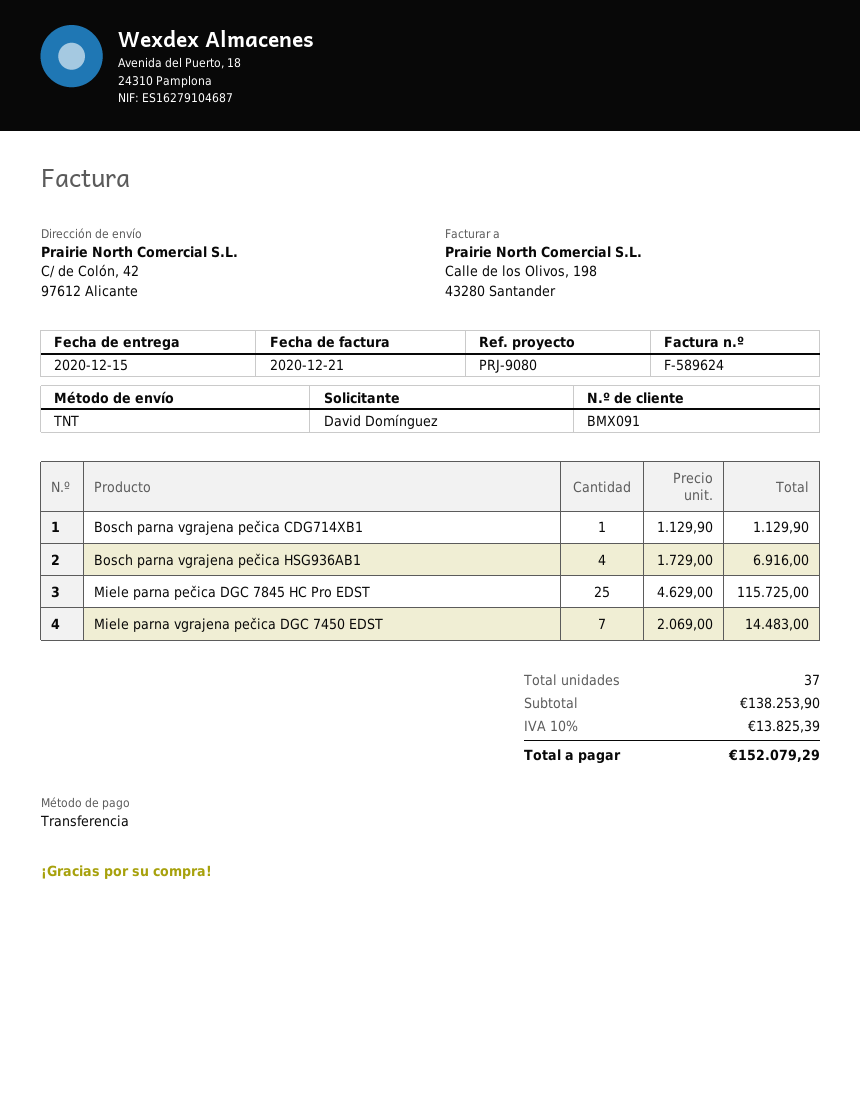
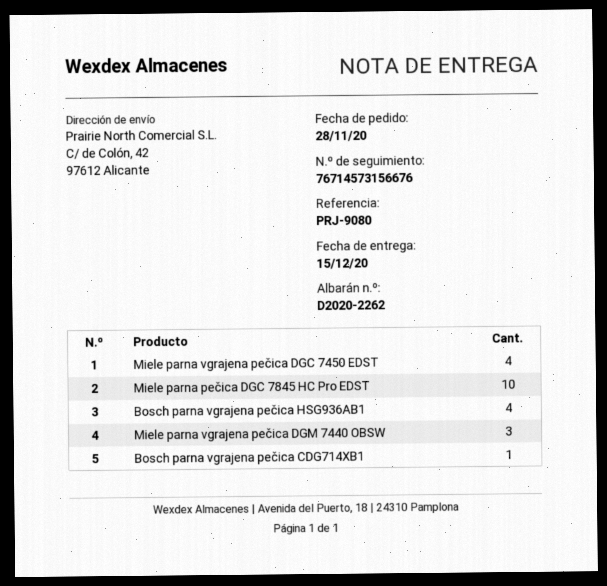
Miele parna pečica DGC 7845 HC Pro EDST: 25 -> 10
Miele parna vgrajena pečica DGC 7450 EDST: 7 -> 4
Miele parna vgrajena pečica DGM 7440 OBSW: none -> 3

